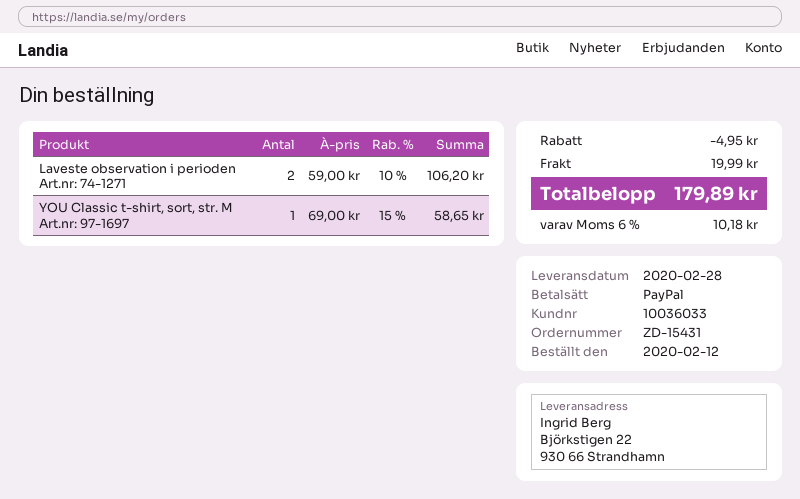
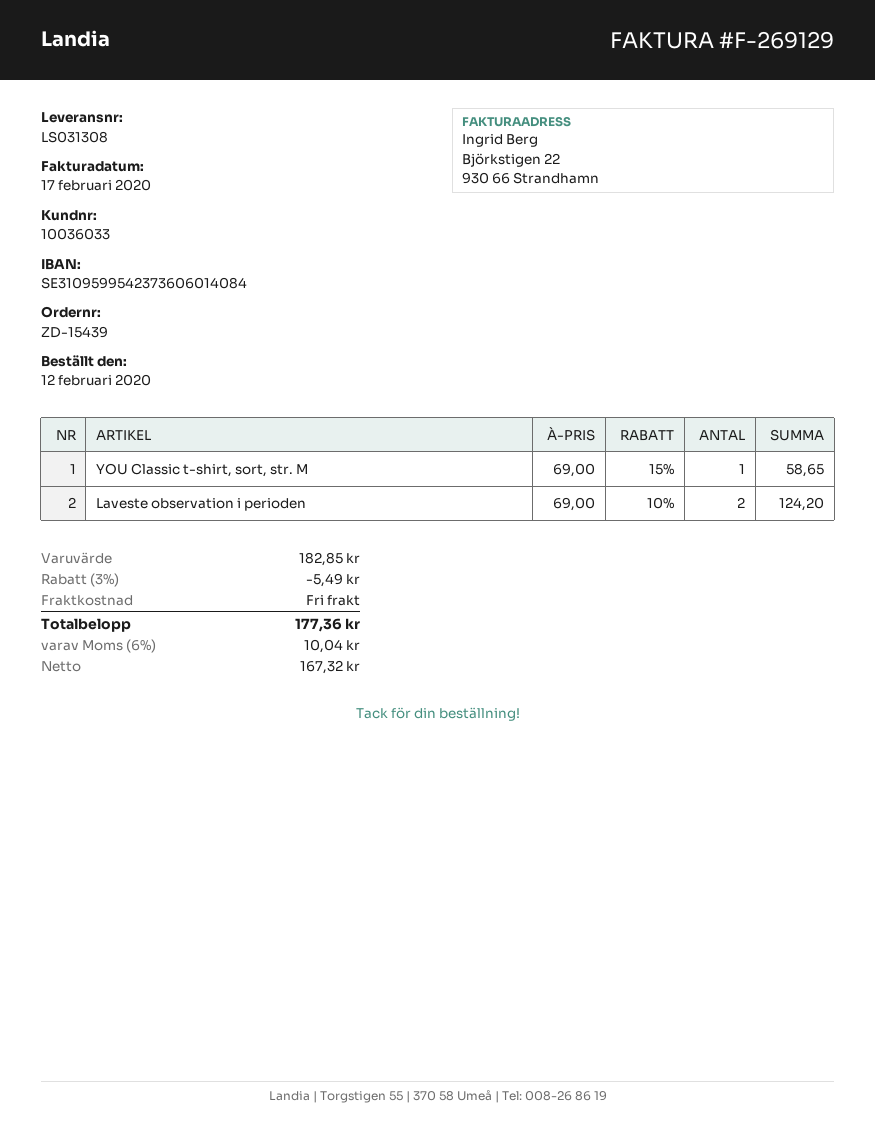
order number: ZD-15431 -> ZD-15439
Laveste observation i perioden: 2 x 59.00 - 10% = 106.20 -> 2 x 69.00 - 10% = 124.20
discount: 4.95 -> 5.49
shipping: 19.99 -> 0.00
tax: 6% = 10.18 -> 6% = 10.04
total: 179.89 -> 177.36

